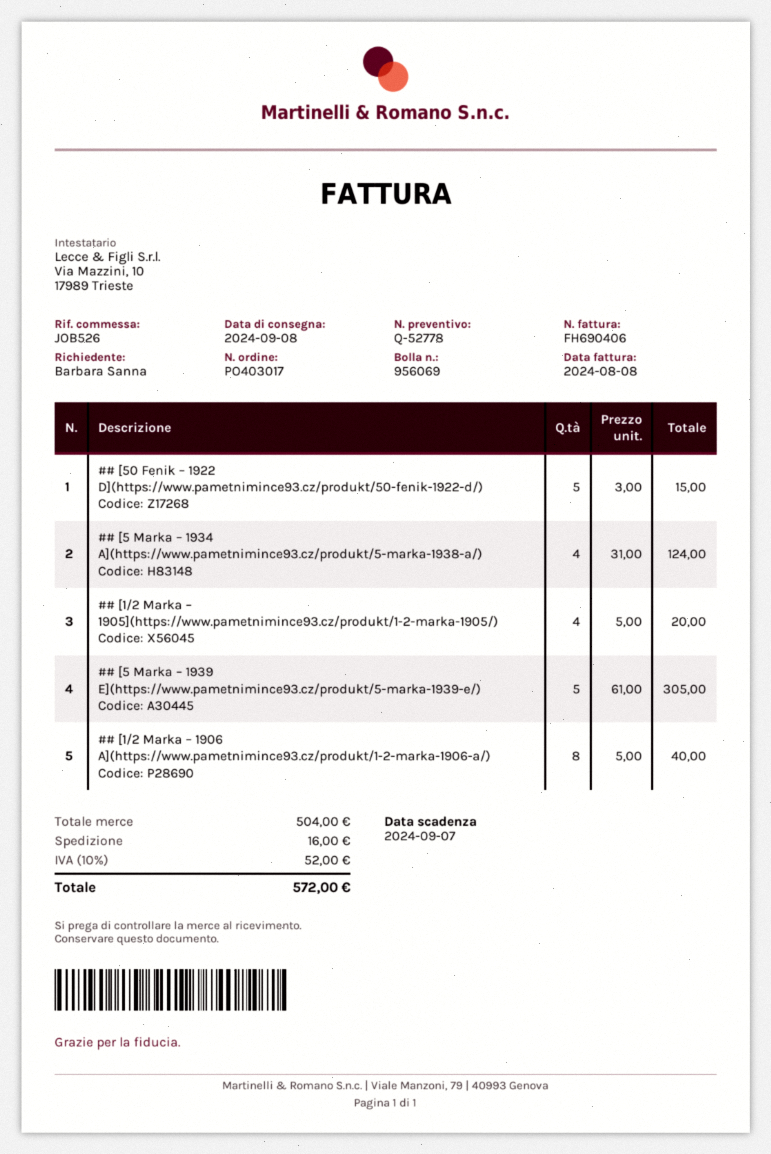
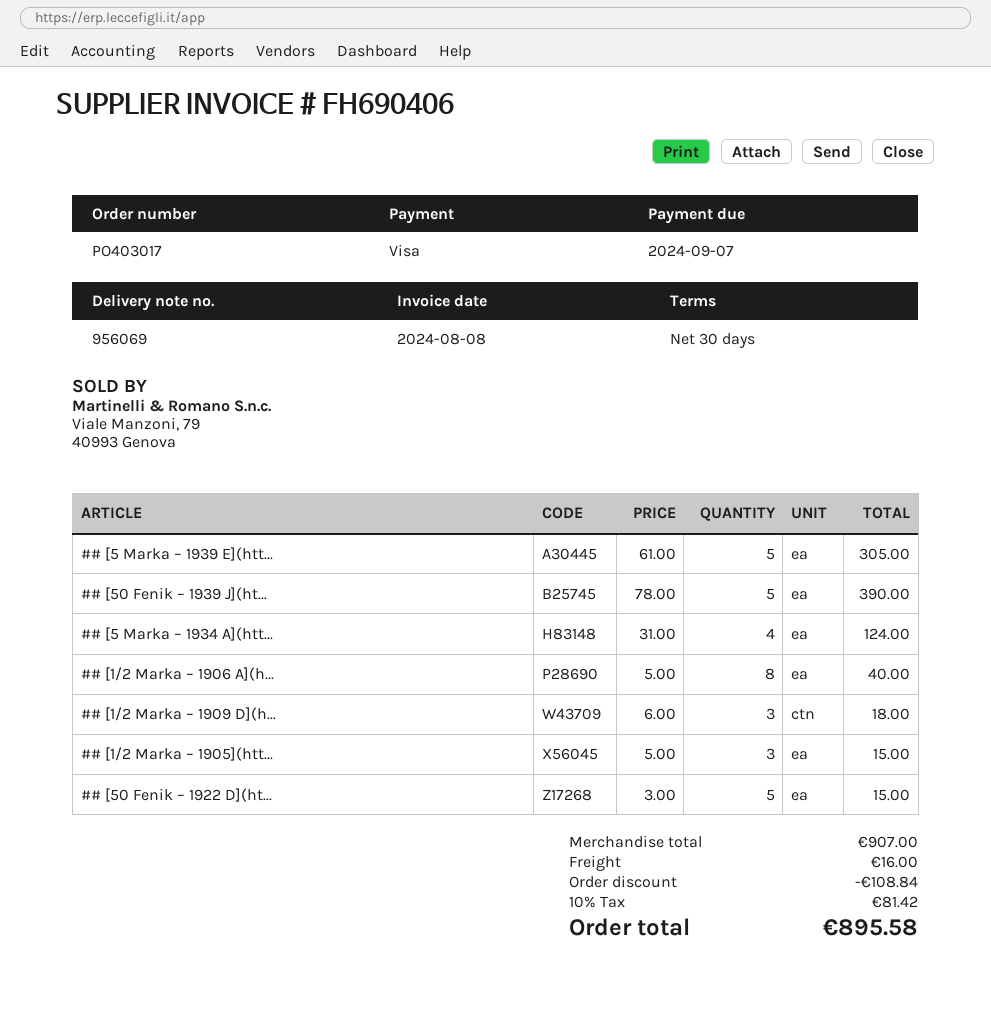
## [1/2 Marka – 1905](https://www.pametnimince93.cz/produkt/1-2-marka-1905/): 4 x 5.00 = 20.00 -> 3 x 5.00 = 15.00
## [50 Fenik – 1939 J](ht...: none -> 5 x 78.00 = 390.00
## [1/2 Marka – 1909 D](h...: none -> 3 x 6.00 = 18.00
subtotal: 504.00 -> 907.00
discount: none -> 108.84
tax: 10% = 52.00 -> 10% = 81.42
total: 572.00 -> 895.58

